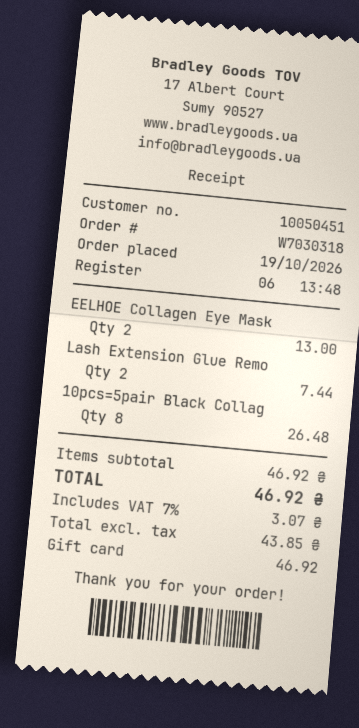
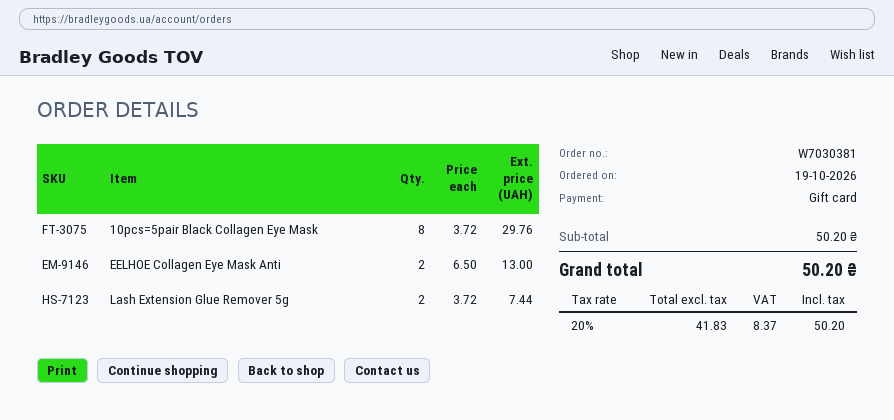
order number: W7030318 -> W7030381
10pcs=5pair Black Collag: 8 for 26.48 -> 8 for 29.76
subtotal: 46.92 -> 50.20
net: 43.85 -> 41.83
tax: 7% = 3.07 -> 20% = 8.37
total: 46.92 -> 50.20

